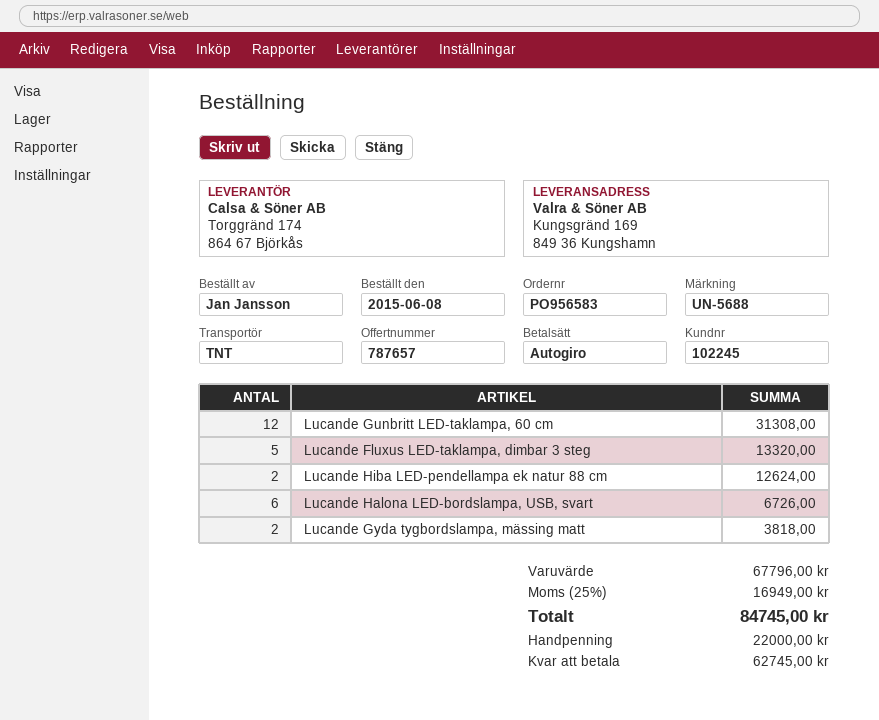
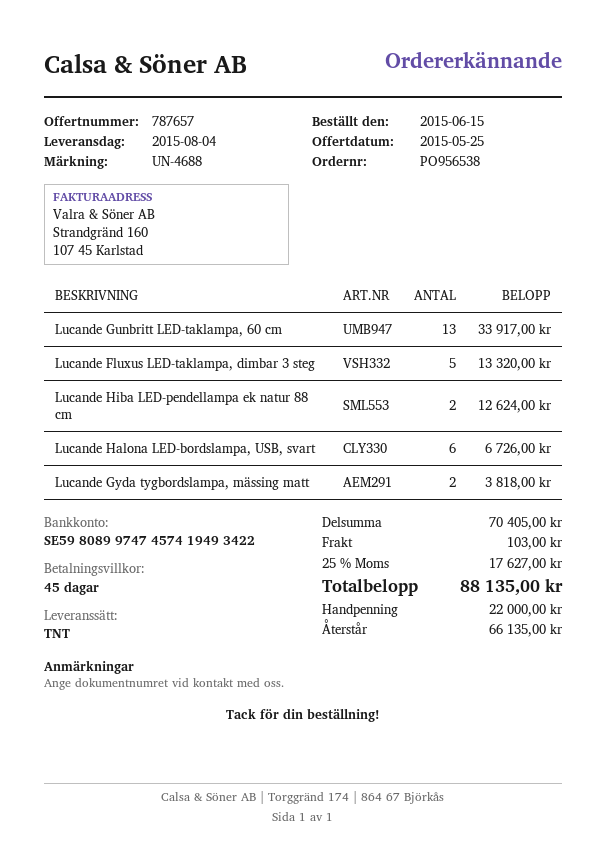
order number: PO956583 -> PO956538
order date: 2015-06-08 -> 2015-06-15
reference: UN-5688 -> UN-4688
Lucande Gunbritt LED-taklampa, 60 cm: 12 for 31308.00 -> 13 for 33917.00
subtotal: 67796.00 -> 70405.00
shipping: none -> 103.00
tax: 25% = 16949.00 -> 25% = 17627.00
total: 84745.00 -> 88135.00
balance: 62745.00 -> 66135.00

